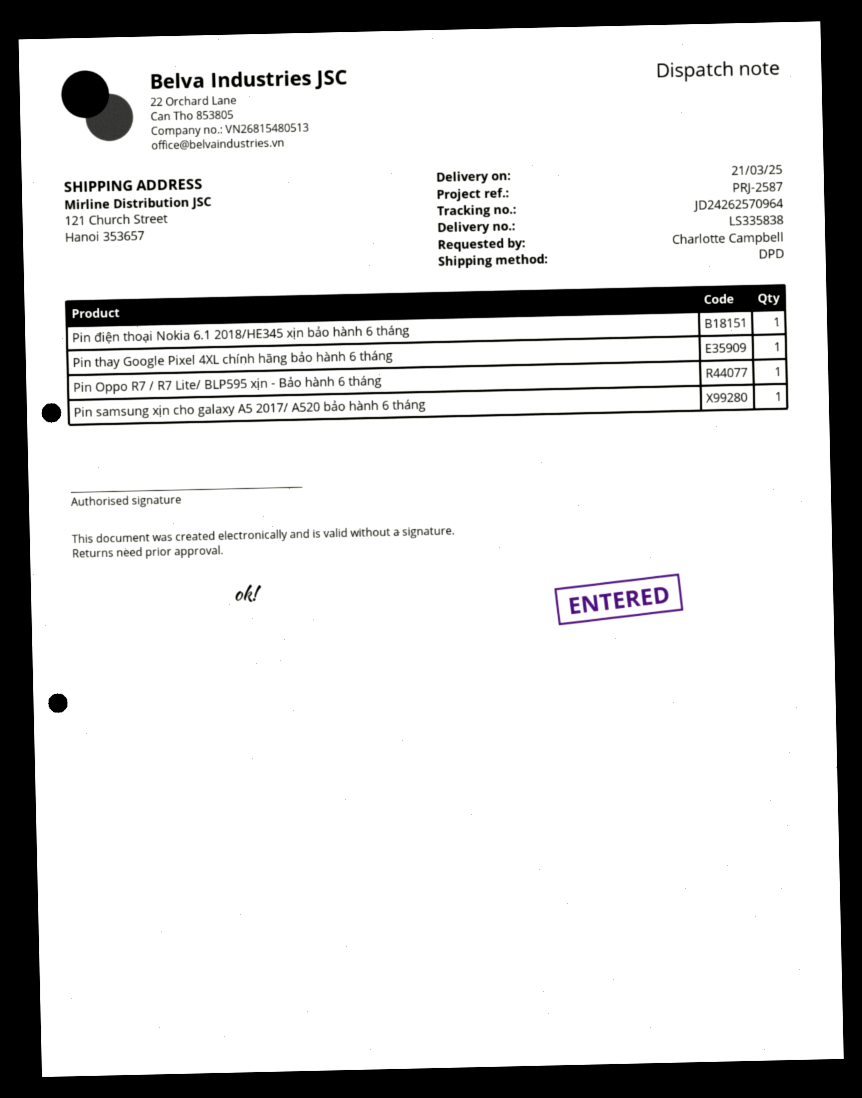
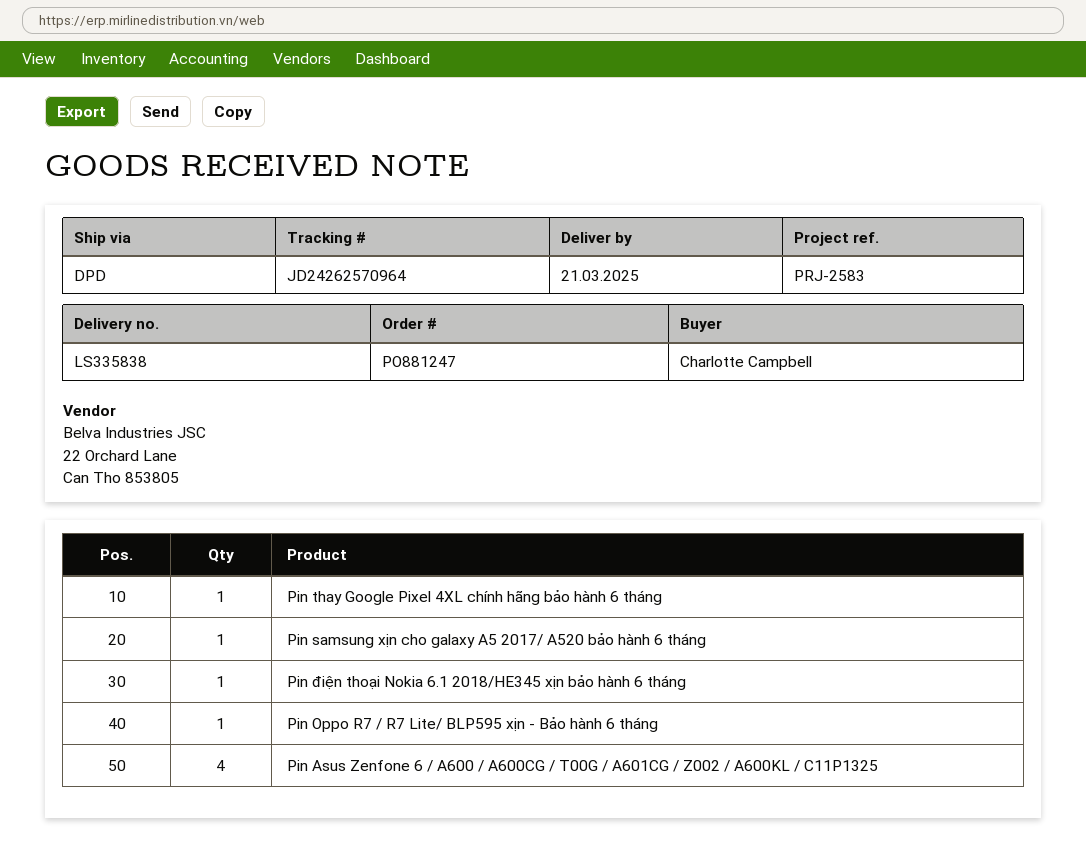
reference: PRJ-2587 -> PRJ-2583
Pin Asus Zenfone 6 / A600 / A600CG / T00G / A601CG / Z002 / A600KL / C11P1325: none -> 4

